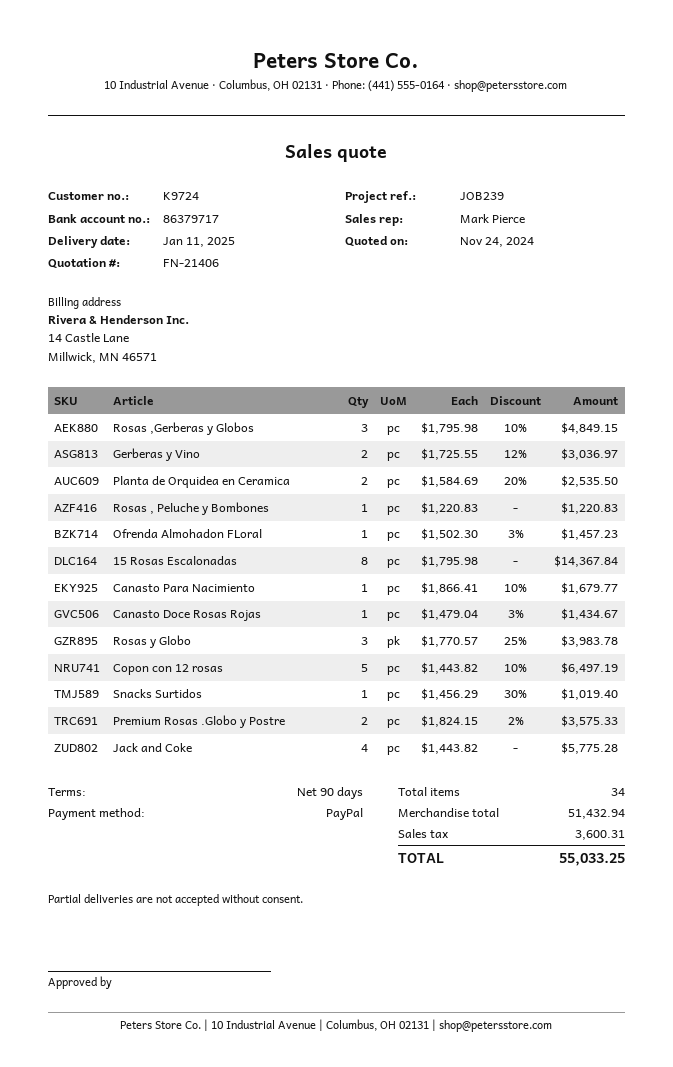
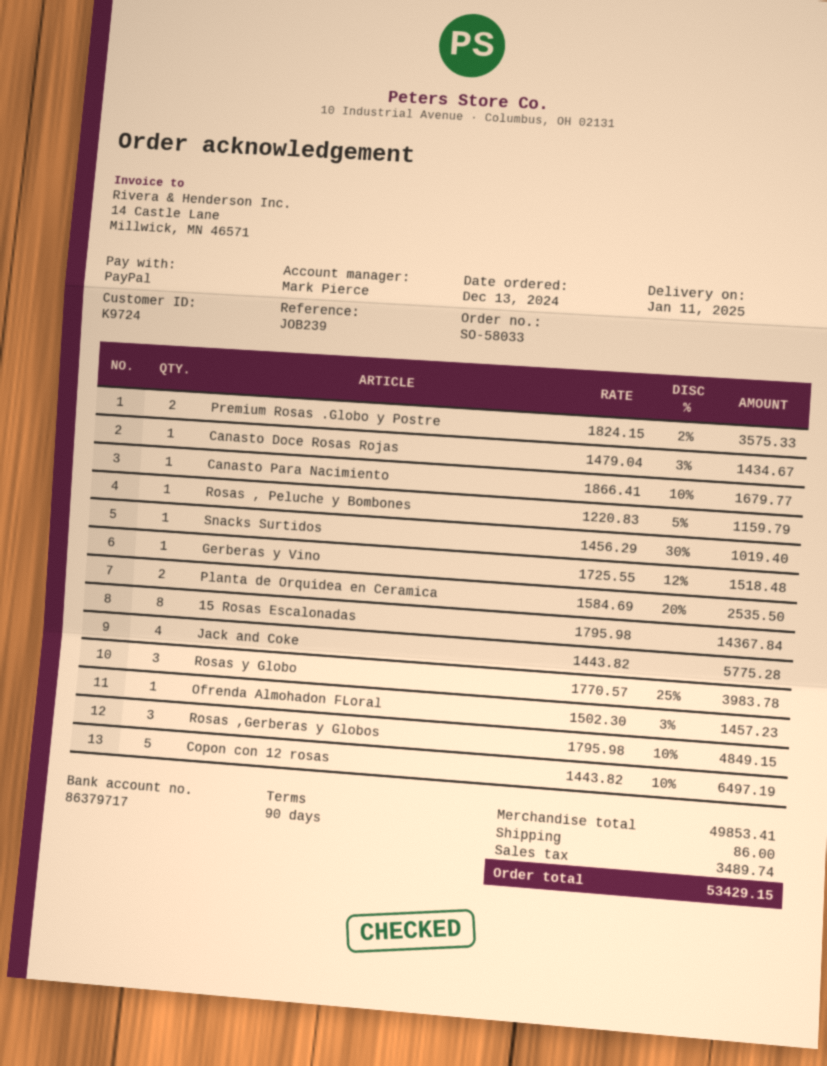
Gerberas y Vino: 2 x 1725.55 - 12% = 3036.97 -> 1 x 1725.55 - 12% = 1518.48
Rosas , Peluche y Bombones: 1 x 1220.83 = 1220.83 -> 1 x 1220.83 - 5% = 1159.79
subtotal: 51432.94 -> 49853.41
shipping: none -> 86.00
tax: 3600.31 -> 3489.74
total: 55033.25 -> 53429.15

